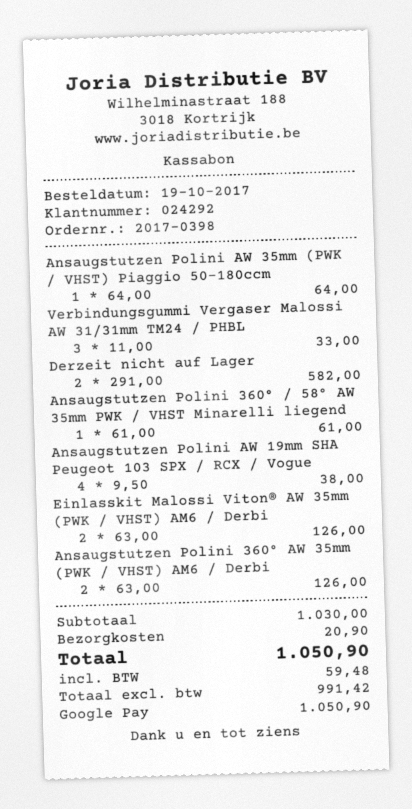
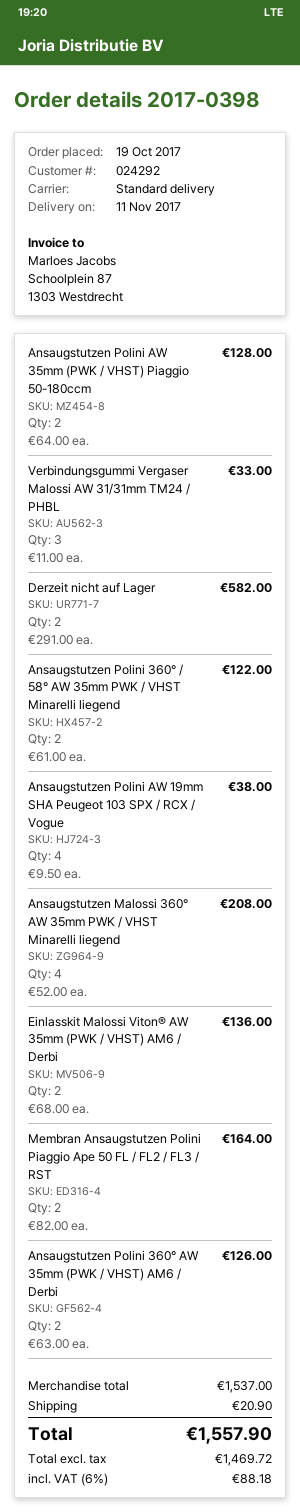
Ansaugstutzen Polini AW 35mm (PWK / VHST) Piaggio 50-180ccm: 1 x 64.00 = 64.00 -> 2 x 64.00 = 128.00
Ansaugstutzen Polini 360° / 58° AW 35mm PWK / VHST Minarelli liegend: 1 x 61.00 = 61.00 -> 2 x 61.00 = 122.00
Einlasskit Malossi Viton® AW 35mm (PWK / VHST) AM6 / Derbi: 2 x 63.00 = 126.00 -> 2 x 68.00 = 136.00
Ansaugstutzen Malossi 360° AW 35mm PWK / VHST Minarelli liegend: none -> 4 x 52.00 = 208.00
Membran Ansaugstutzen Polini Piaggio Ape 50 FL / FL2 / FL3 / RST: none -> 2 x 82.00 = 164.00
subtotal: 1030.00 -> 1537.00
net: 991.42 -> 1469.72
tax: 59.48 -> 88.18
total: 1050.90 -> 1557.90

